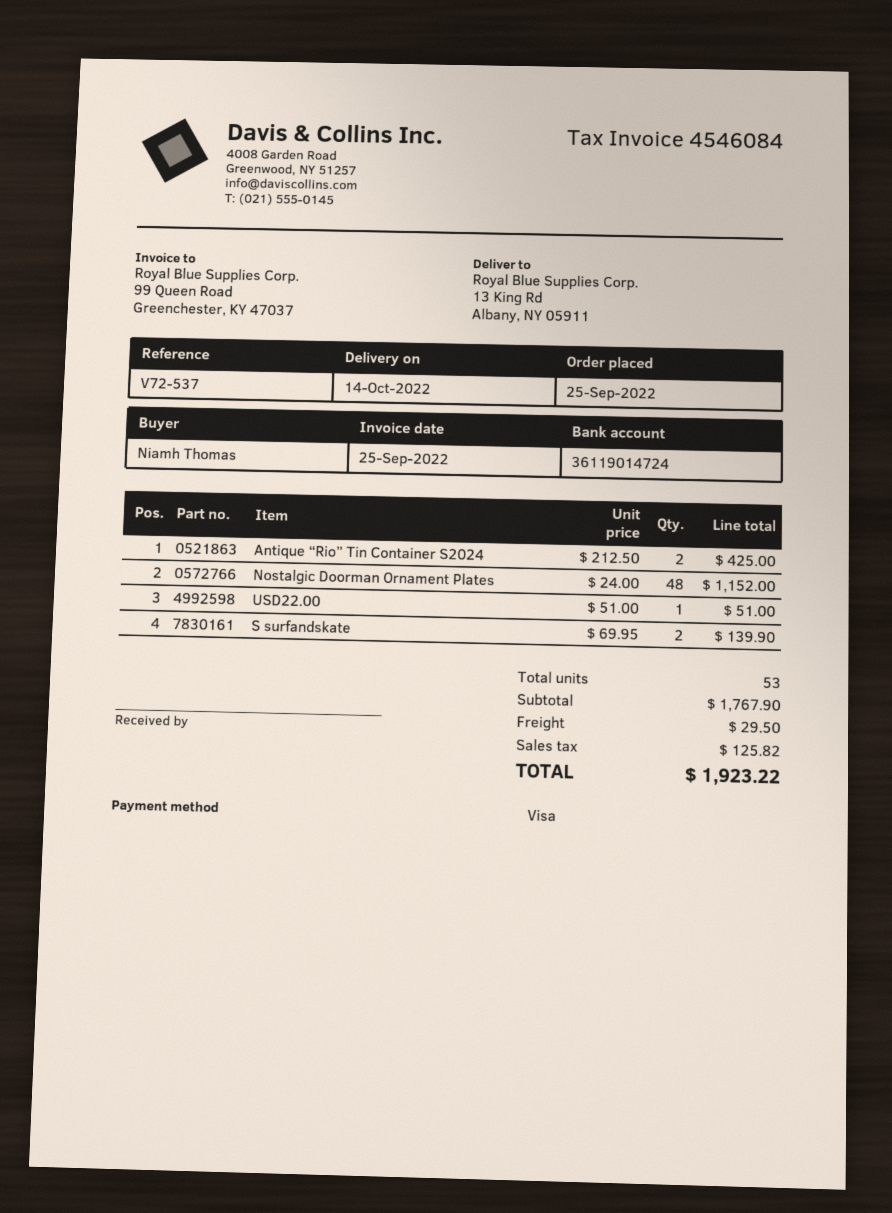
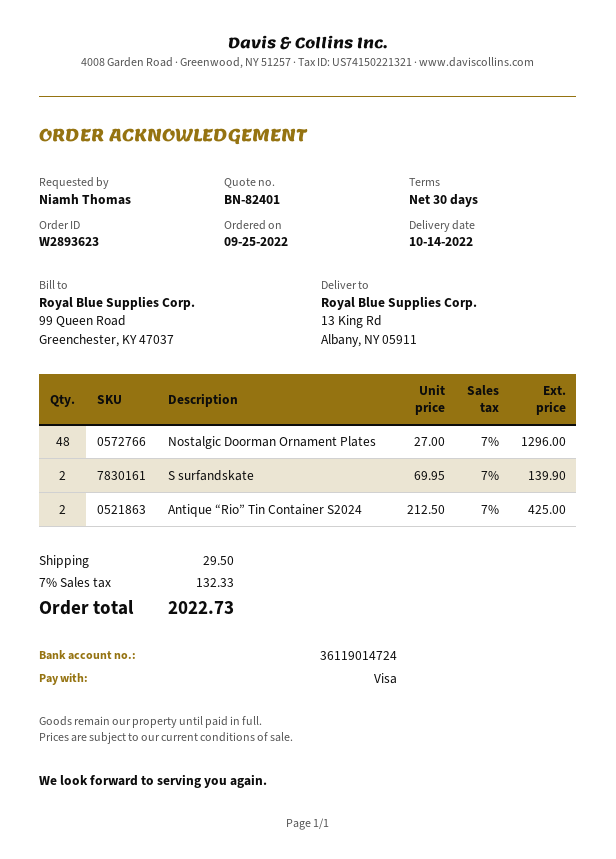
Nostalgic Doorman Ornament Plates: 48 x 24.00 = 1152.00 -> 48 x 27.00 = 1296.00
USD22.00: 1 x 51.00 = 51.00 -> none
tax: 125.82 -> 132.33
total: 1923.22 -> 2022.73

